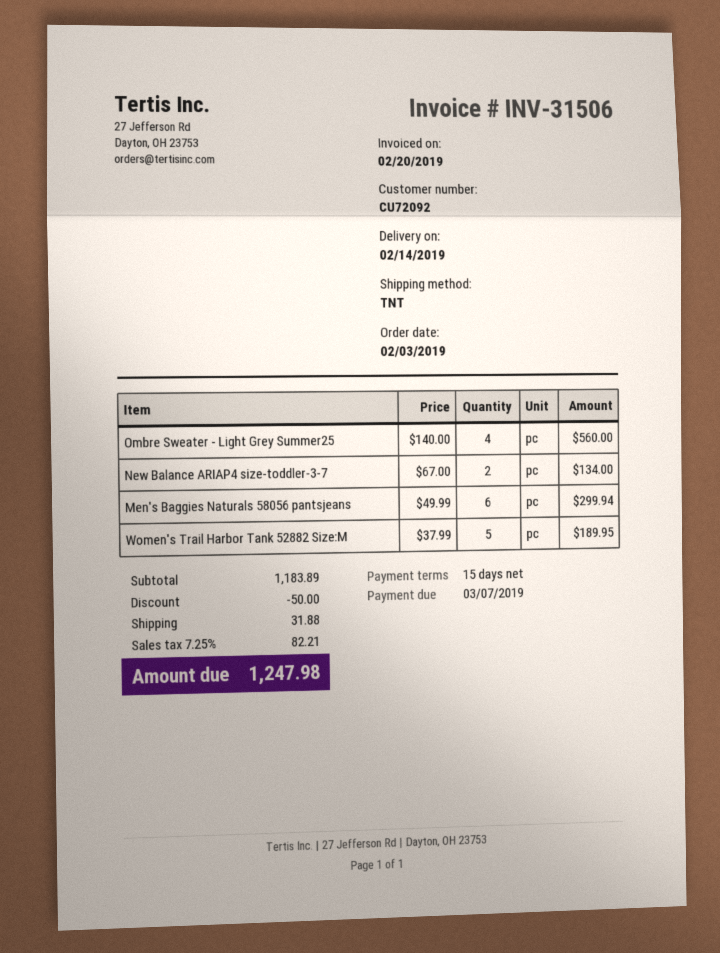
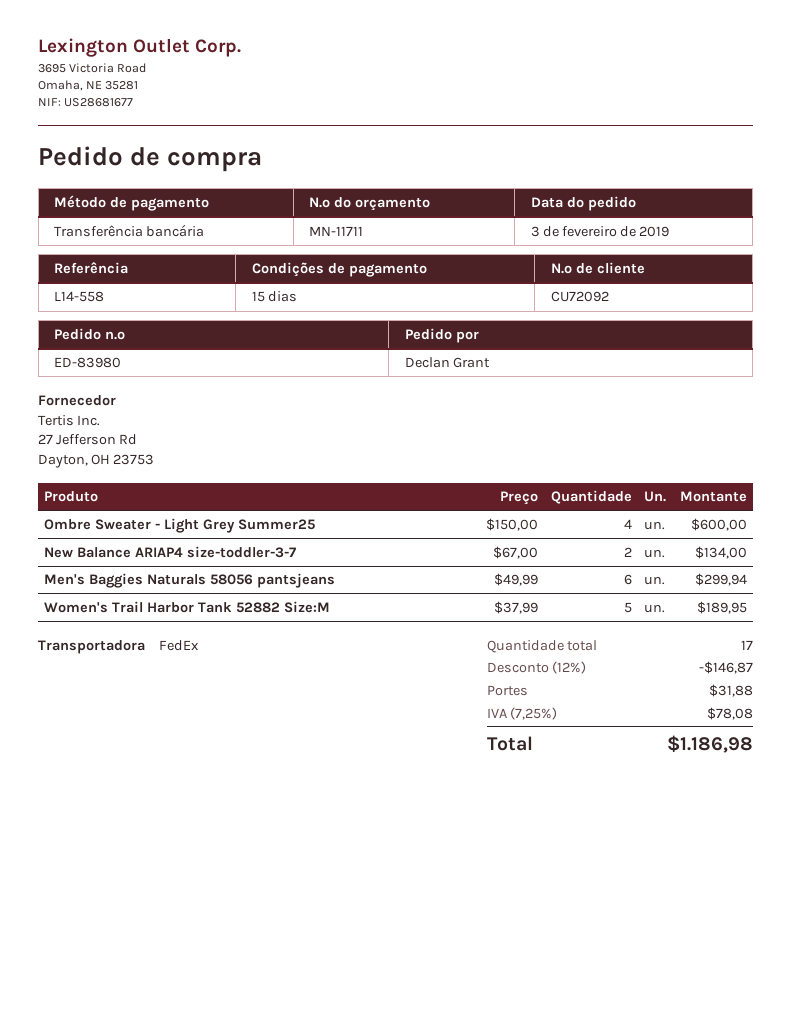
shipping method: TNT -> FedEx
Ombre Sweater - Light Grey Summer25: 4 x 140.00 = 560.00 -> 4 x 150.00 = 600.00
discount: 50.00 -> 146.87
tax: 7.25% = 82.21 -> 7.25% = 78.08
total: 1247.98 -> 1186.98

